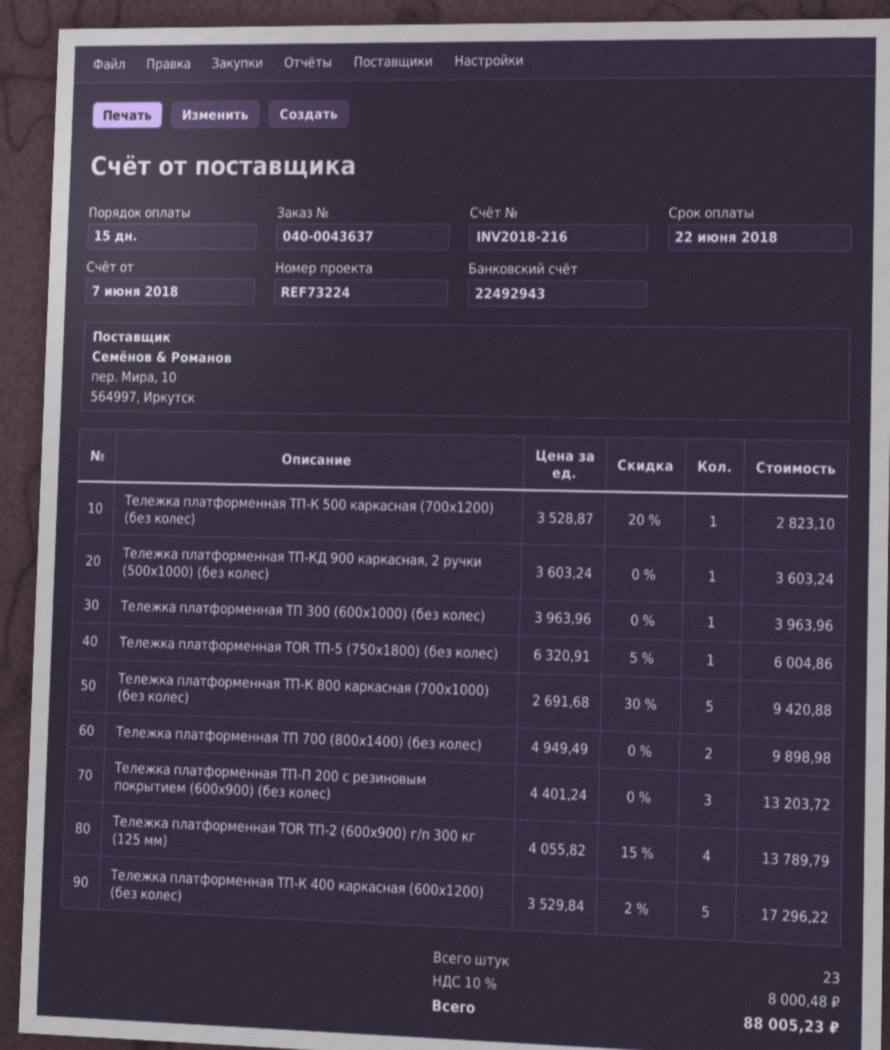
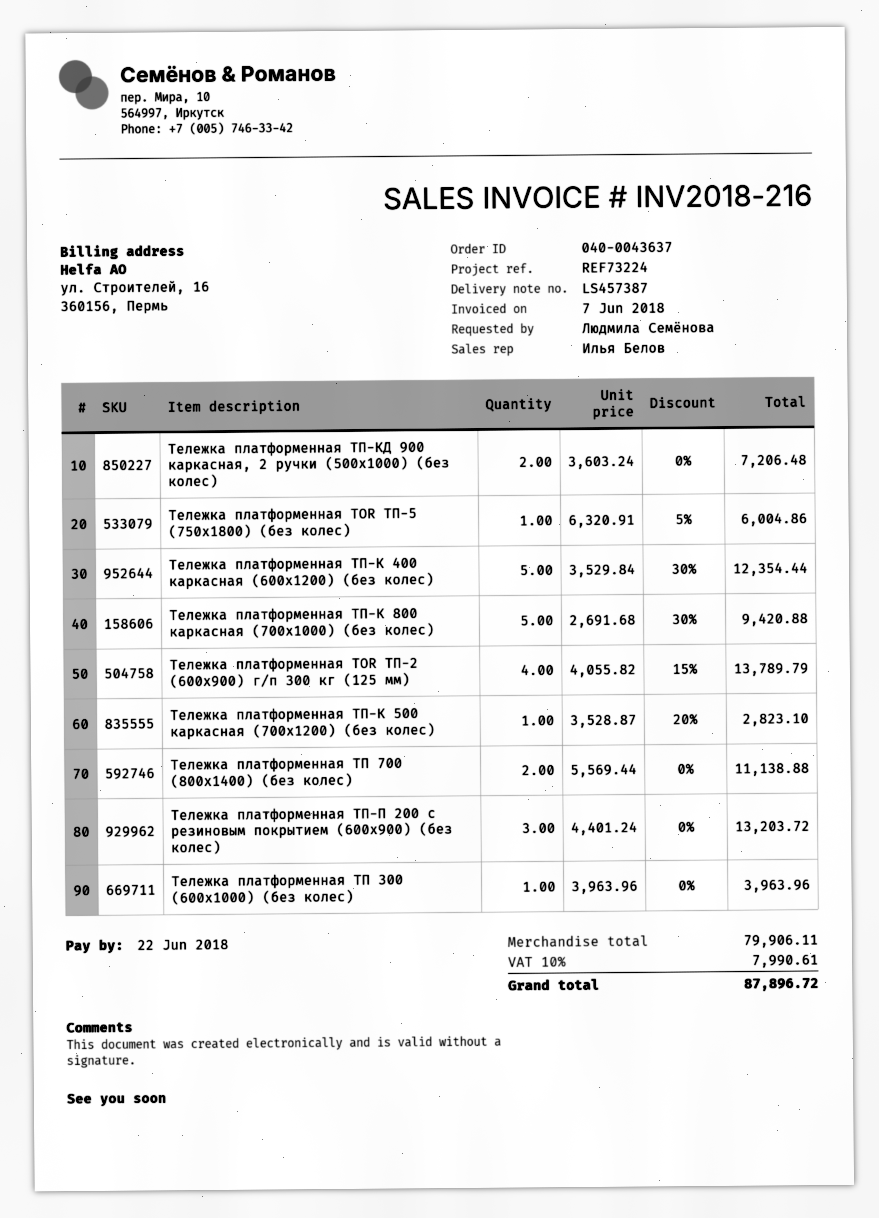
Тележка платформенная ТП-КД 900 каркасная, 2 ручки (500х1000) (без колес): 1 x 3603.24 = 3603.24 -> 2 x 3603.24 = 7206.48
Тележка платформенная ТП 700 (800х1400) (без колес): 2 x 4949.49 = 9898.98 -> 2 x 5569.44 = 11138.88
Тележка платформенная ТП-К 400 каркасная (600х1200) (без колес): 5 x 3529.84 - 2% = 17296.22 -> 5 x 3529.84 - 30% = 12354.44
tax: 10% = 8000.48 -> 10% = 7990.61
total: 88005.23 -> 87896.72

